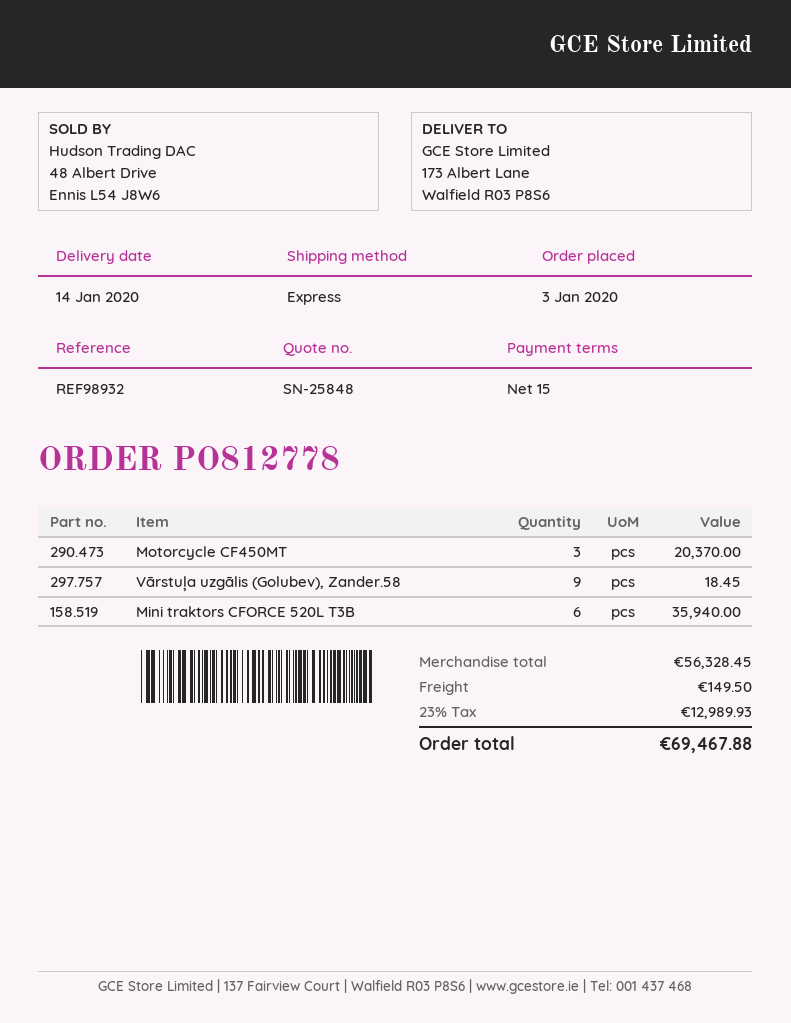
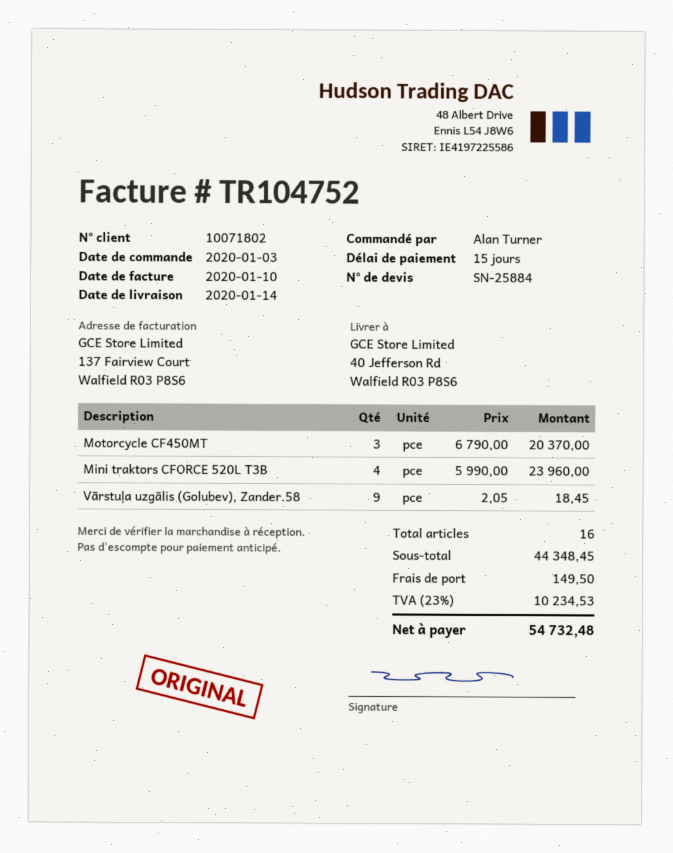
quote number: SN-25848 -> SN-25884
ship to: 173 Albert Lane, Walfield R03 P8S6 -> 40 Jefferson Rd, Walfield R03 P8S6
Mini traktors CFORCE 520L T3B: 6 for 35940.00 -> 4 for 23960.00
subtotal: 56328.45 -> 44348.45
tax: 23% = 12989.93 -> 23% = 10234.53
total: 69467.88 -> 54732.48

